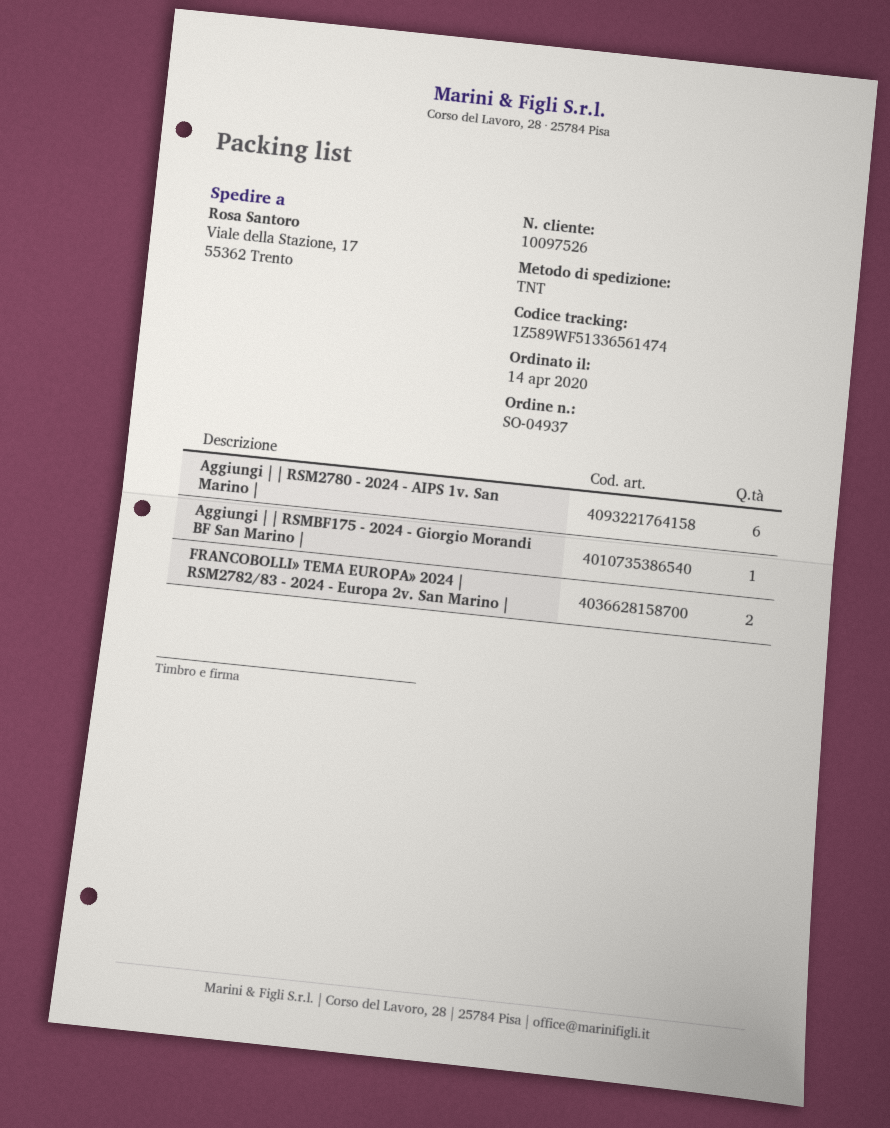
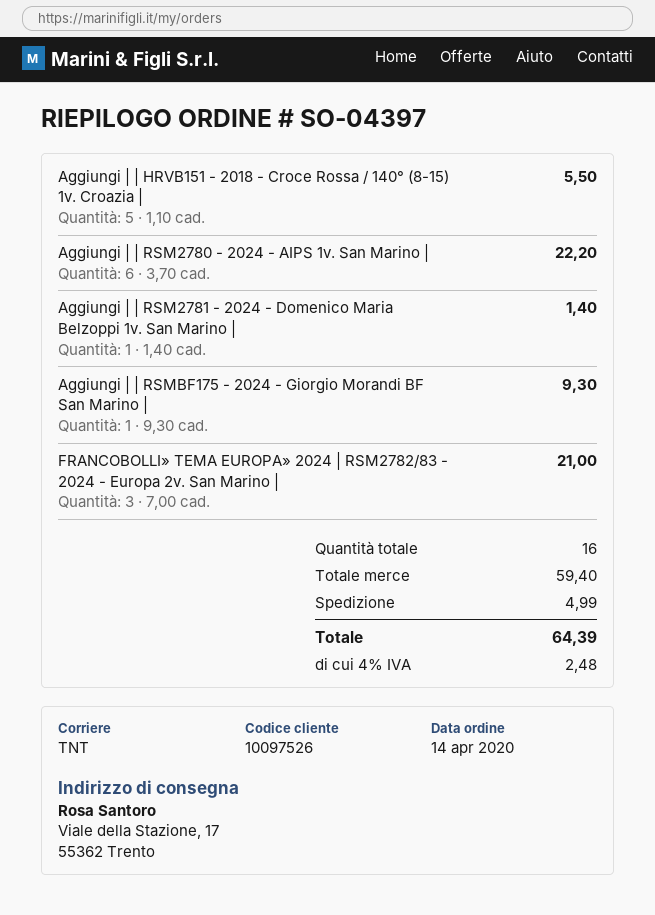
order number: SO-04937 -> SO-04397
FRANCOBOLLI» TEMA EUROPA» 2024 | RSM2782/83 - 2024 - Europa 2v. San Marino |: 2 -> 3
Aggiungi | | HRVB151 - 2018 - Croce Rossa / 140° (8-15) 1v. Croazia |: none -> 5
Aggiungi | | RSM2781 - 2024 - Domenico Maria Belzoppi 1v. San Marino |: none -> 1

